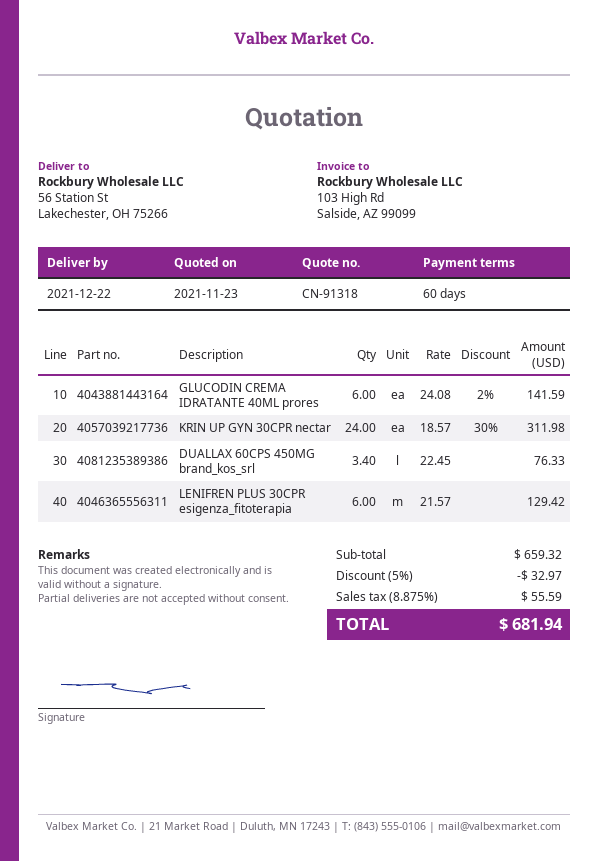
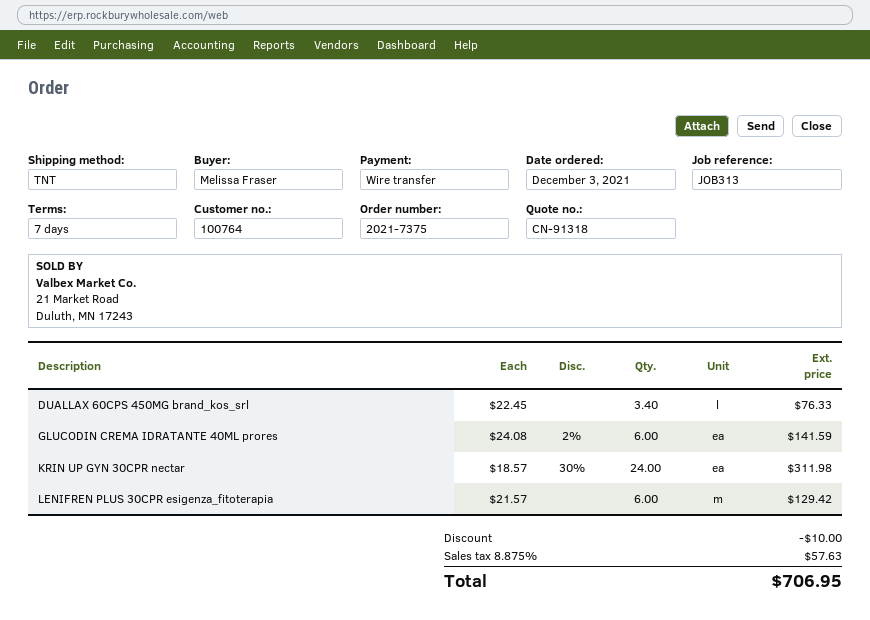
payment terms: 60 days -> 7 days
discount: 32.97 -> 10.00
tax: 8.875% = 55.59 -> 8.875% = 57.63
total: 681.94 -> 706.95

